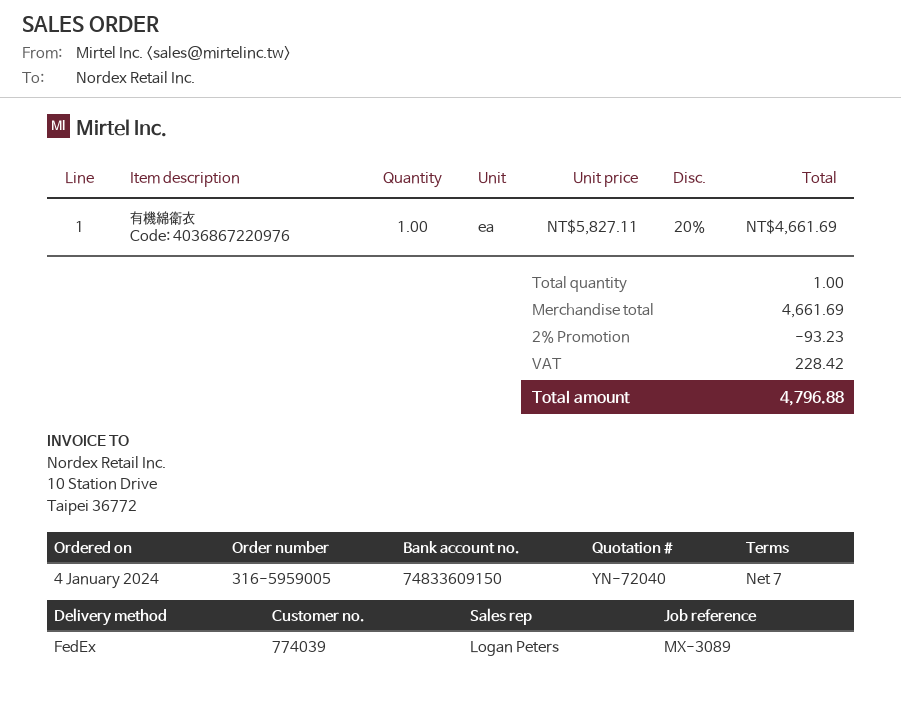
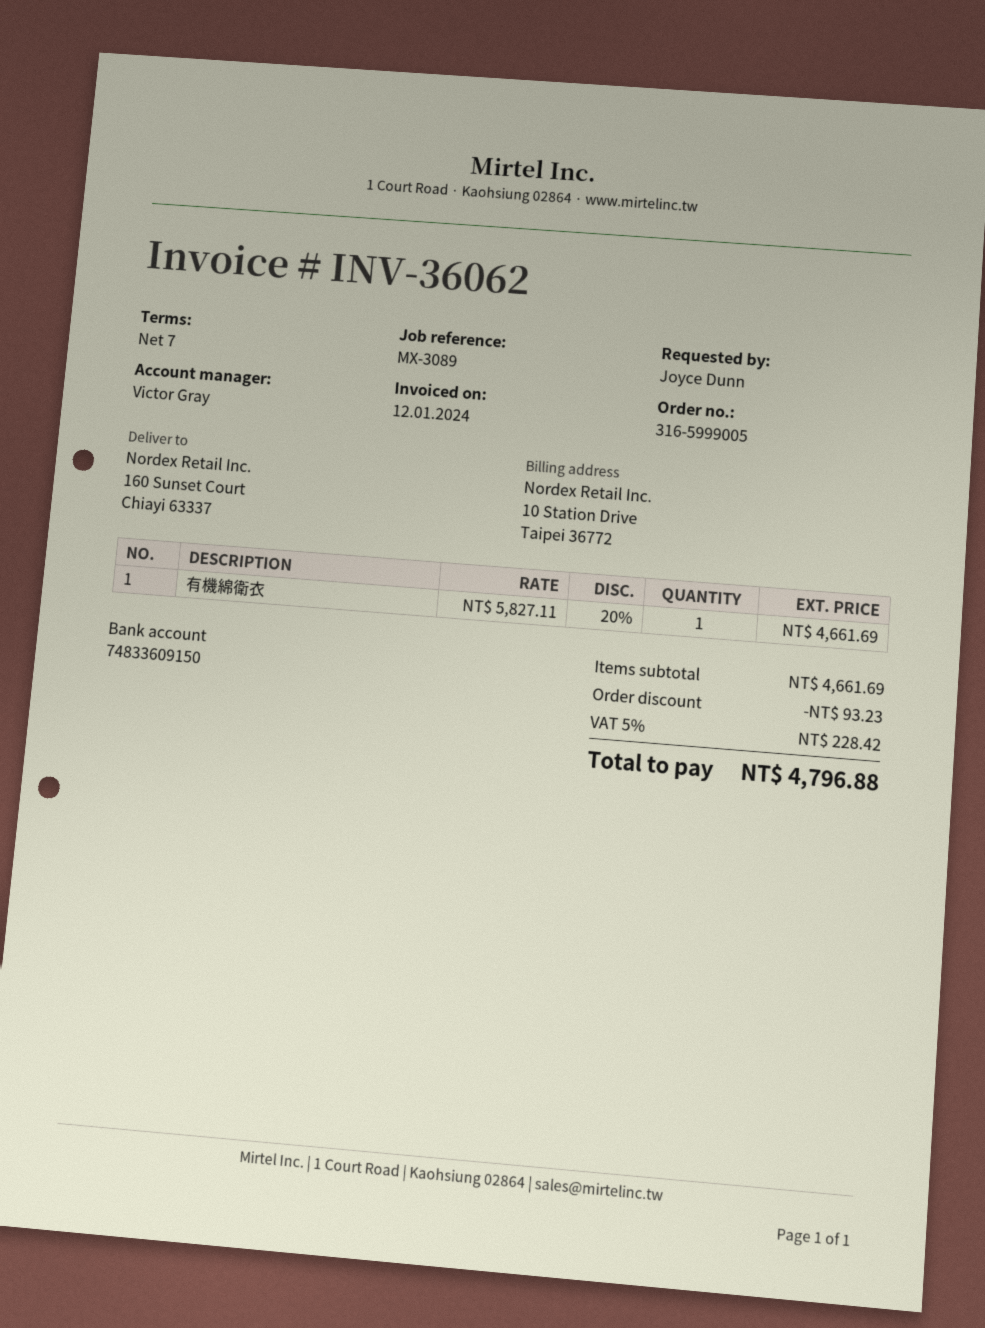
order number: 316-5959005 -> 316-5999005
sales rep: Logan Peters -> Victor Gray

